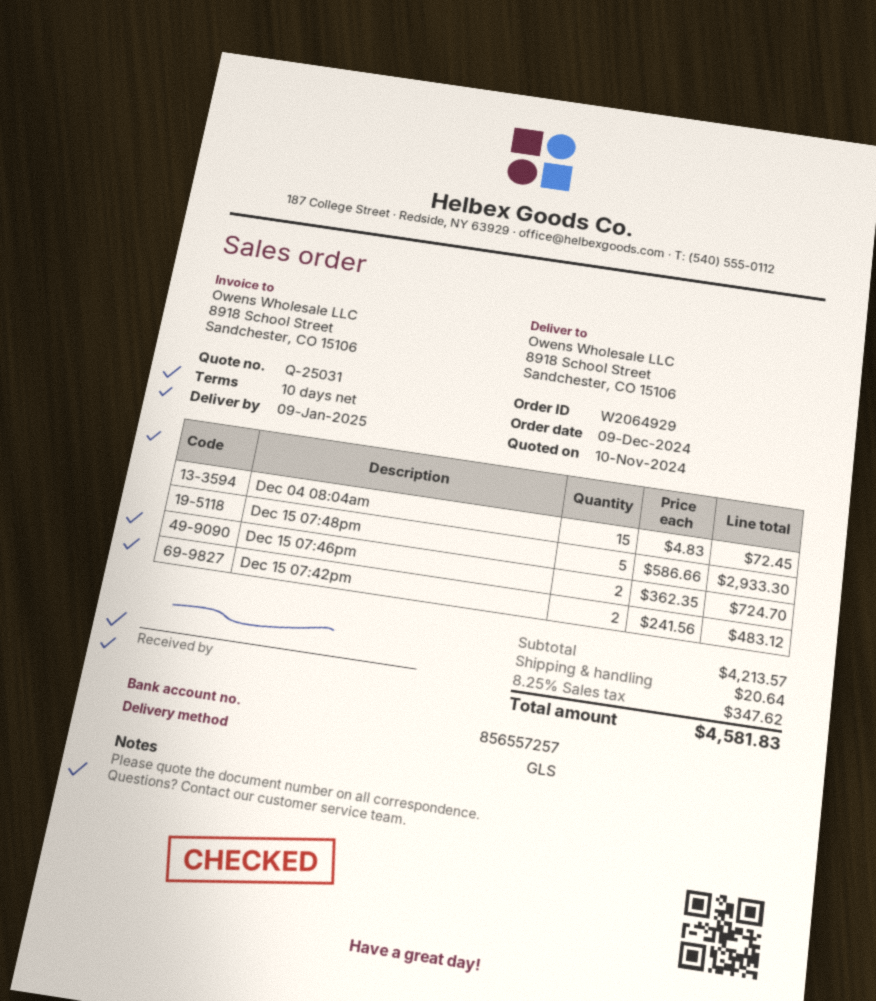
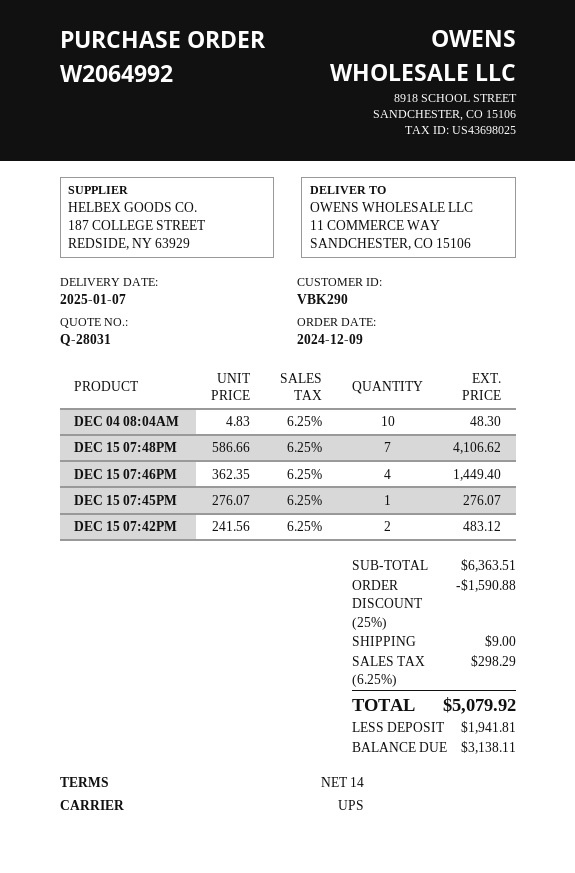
quote number: Q-25031 -> Q-28031
order number: W2064929 -> W2064992
delivery date: 2025-01-09 -> 2025-01-07
payment terms: 10 days -> 14 days
shipping method: GLS -> UPS
ship to: 8918 School Street, Sandchester, CO 15106 -> 11 COMMERCE WAY, SANDCHESTER, CO 15106
Dec 04 08:04am: 15 x 4.83 = 72.45 -> 10 x 4.83 = 48.30
Dec 15 07:48pm: 5 x 586.66 = 2933.30 -> 7 x 586.66 = 4106.62
Dec 15 07:46pm: 2 x 362.35 = 724.70 -> 4 x 362.35 = 1449.40
DEC 15 07:45PM: none -> 1 x 276.07 = 276.07
subtotal: 4213.57 -> 6363.51
discount: none -> 25% = 1590.88
shipping: 20.64 -> 9.00
tax: 8.25% = 347.62 -> 6.25% = 298.29
total: 4581.83 -> 5079.92

